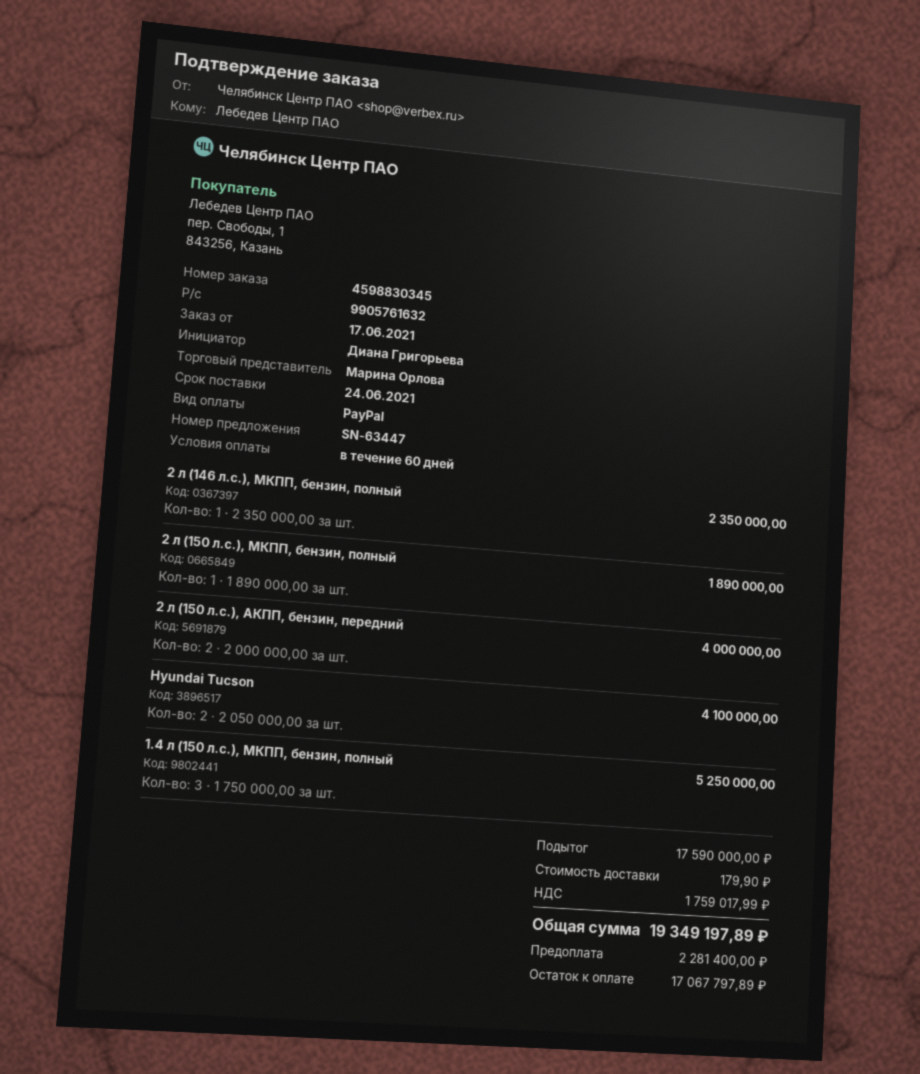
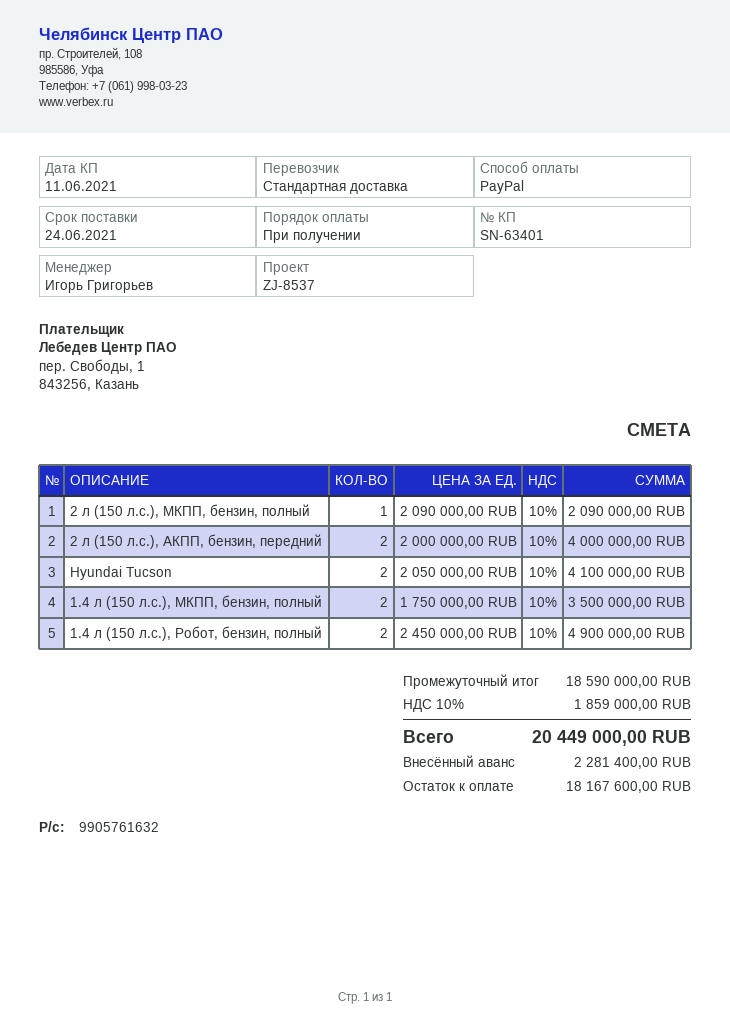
quote number: SN-63447 -> SN-63401
payment terms: 60 days -> on receipt
sales rep: Марина Орлова -> Игорь Григорьев
2 л (146 л.с.), МКПП, бензин, полный: 1 x 2350000.00 = 2350000.00 -> none
2 л (150 л.с.), МКПП, бензин, полный: 1 x 1890000.00 = 1890000.00 -> 1 x 2090000.00 = 2090000.00
1.4 л (150 л.с.), МКПП, бензин, полный: 3 x 1750000.00 = 5250000.00 -> 2 x 1750000.00 = 3500000.00
1.4 л (150 л.с.), Робот, бензин, полный: none -> 2 x 2450000.00 = 4900000.00
subtotal: 17590000.00 -> 18590000.00
shipping: 179.90 -> none
tax: 1759017.99 -> 1859000.00
total: 19349197.89 -> 20449000.00
balance: 17067797.89 -> 18167600.00

